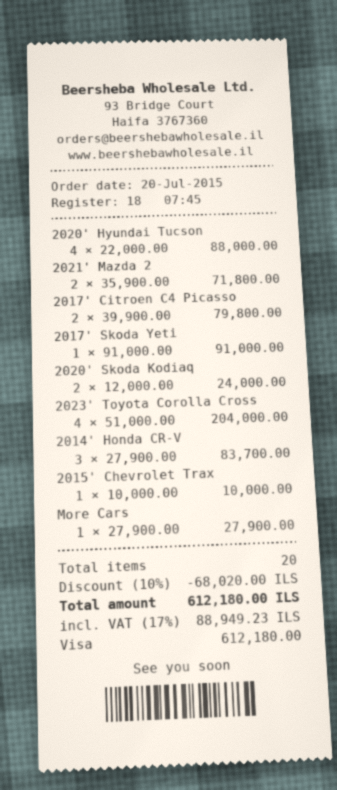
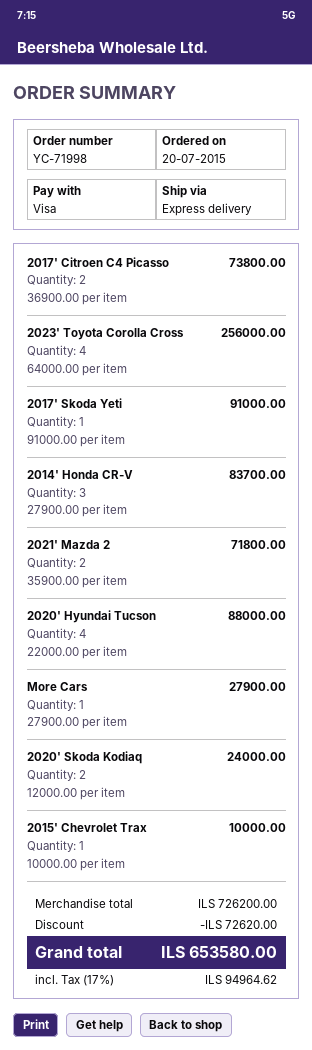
2017' Citroen C4 Picasso: 2 x 39900.00 = 79800.00 -> 2 x 36900.00 = 73800.00
2023' Toyota Corolla Cross: 4 x 51000.00 = 204000.00 -> 4 x 64000.00 = 256000.00
discount: 68020.00 -> 72620.00
tax: 17% = 88949.23 -> 17% = 94964.62
total: 612180.00 -> 653580.00

